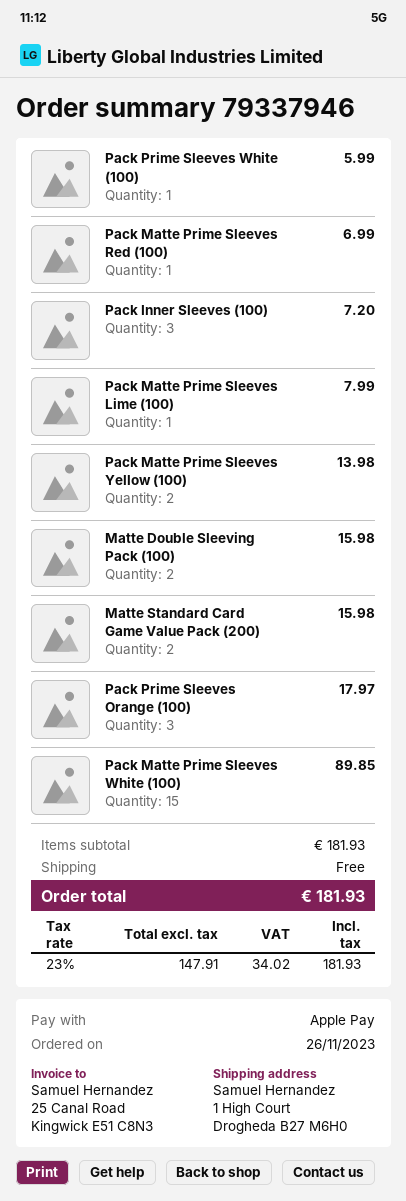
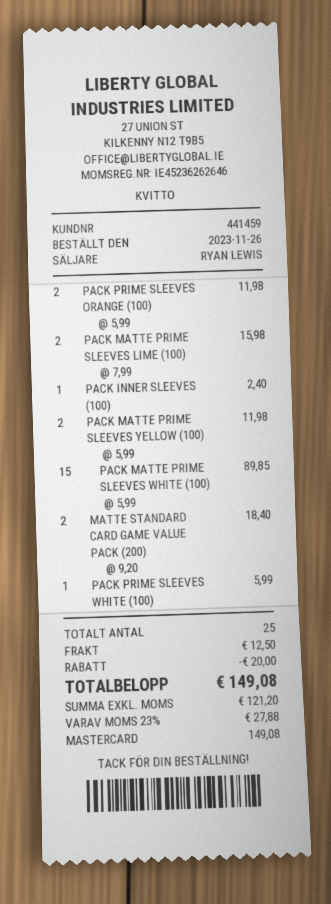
payment method: Apple Pay -> Mastercard
Pack Matte Prime Sleeves Red (100): 1 for 6.99 -> none
Pack Inner Sleeves (100): 3 for 7.20 -> 1 for 2.40
Pack Matte Prime Sleeves Lime (100): 1 for 7.99 -> 2 for 15.98
Pack Matte Prime Sleeves Yellow (100): 2 for 13.98 -> 2 for 11.98
Matte Double Sleeving Pack (100): 2 for 15.98 -> none
Matte Standard Card Game Value Pack (200): 2 for 15.98 -> 2 for 18.40
Pack Prime Sleeves Orange (100): 3 for 17.97 -> 2 for 11.98
discount: none -> 20.00
shipping: 0.00 -> 12.50
net: 147.91 -> 121.20
tax: 23% = 34.02 -> 23% = 27.88
total: 181.93 -> 149.08

